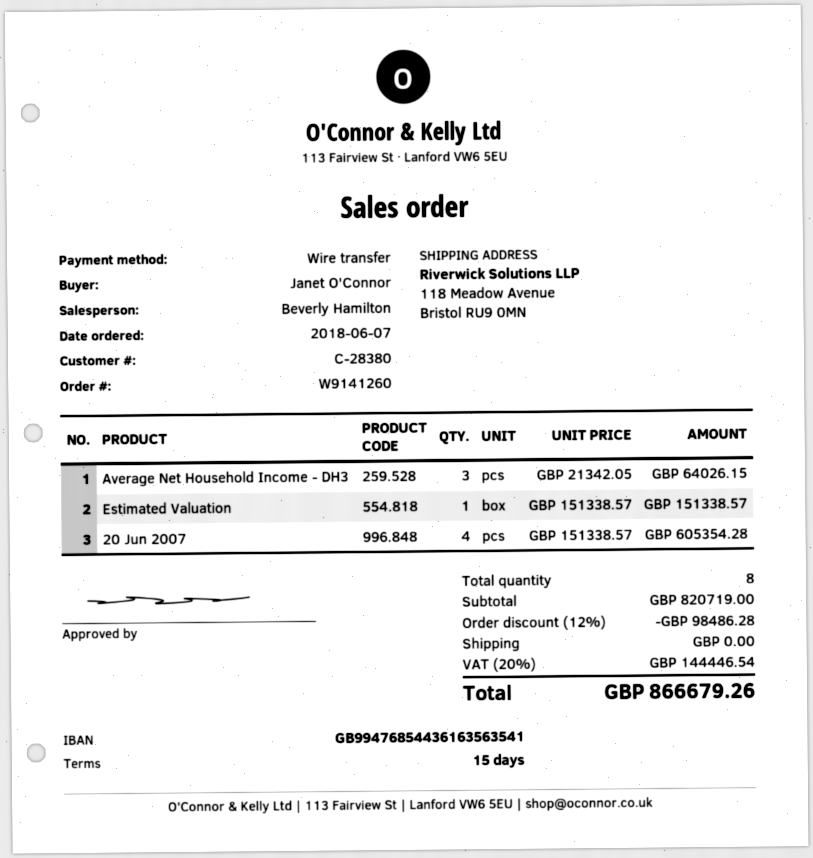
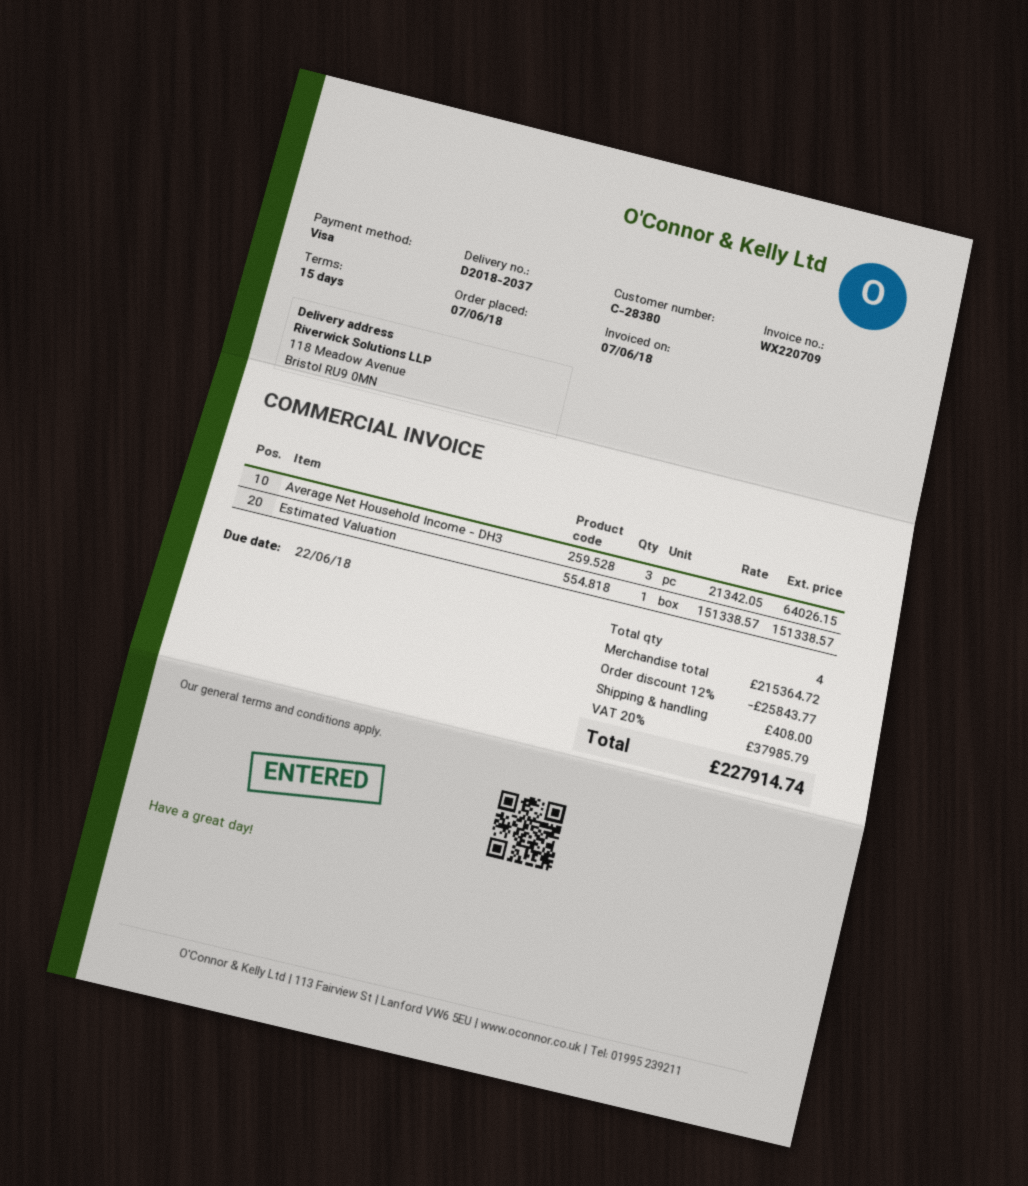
payment method: bank transfer -> Visa
20 Jun 2007: 4 x 151338.57 = 605354.28 -> none
total quantity: 8 -> 4
subtotal: 820719.00 -> 215364.72
discount: 12% = 98486.28 -> 12% = 25843.77
shipping: 0.00 -> 408.00
tax: 20% = 144446.54 -> 20% = 37985.79
total: 866679.26 -> 227914.74

